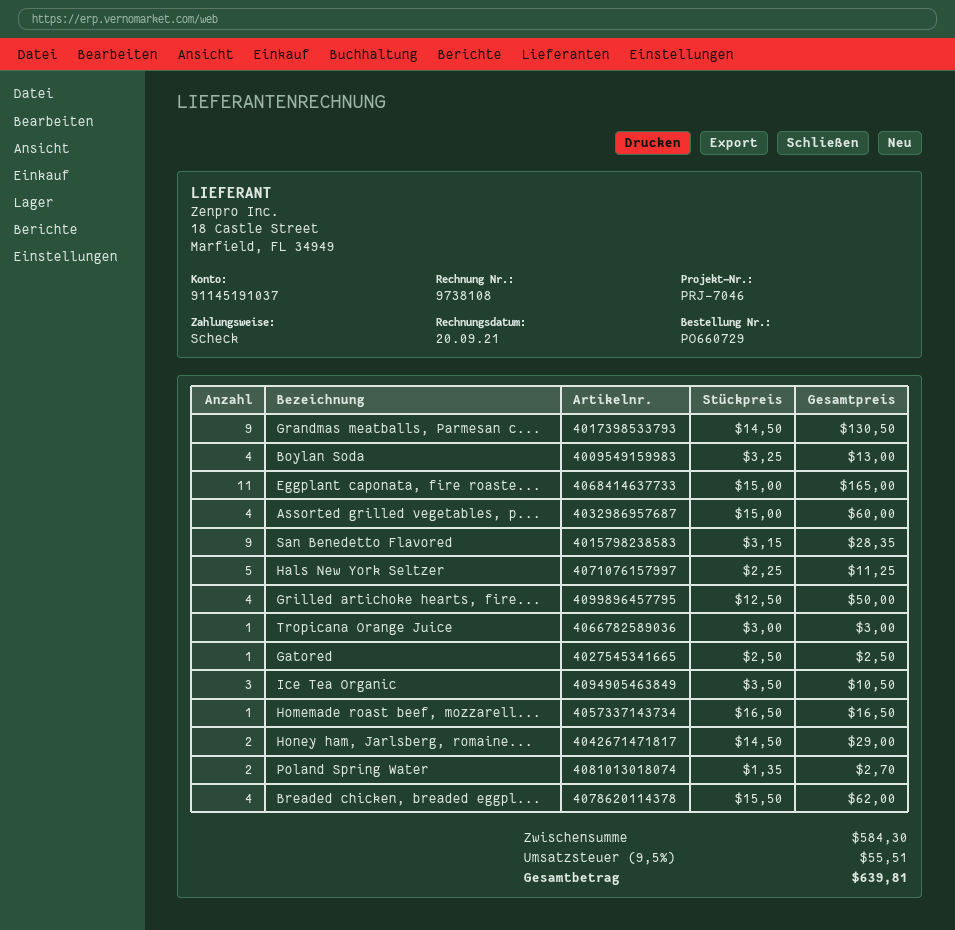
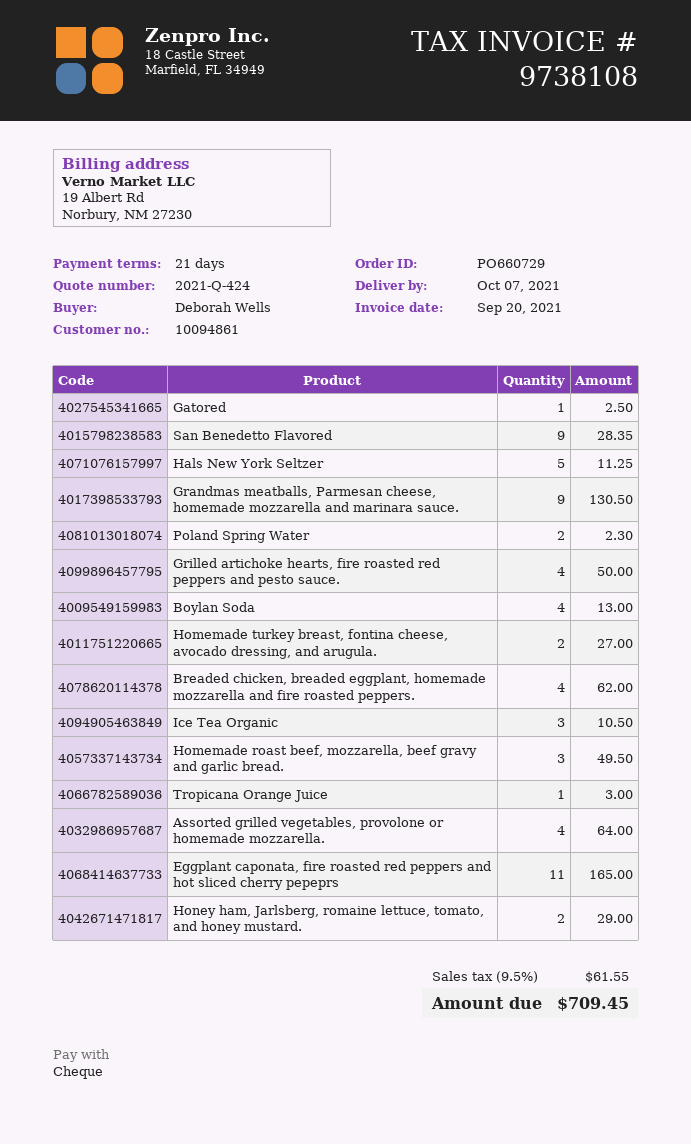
Assorted grilled vegetables, p...: 4 for 60.00 -> 4 for 64.00
Homemade roast beef, mozzarell...: 1 for 16.50 -> 3 for 49.50
Poland Spring Water: 2 for 2.70 -> 2 for 2.30
Homemade turkey breast, fontina cheese, avocado dressing, and arugula.: none -> 2 for 27.00
tax: 9.5% = 55.51 -> 9.5% = 61.55
total: 639.81 -> 709.45

